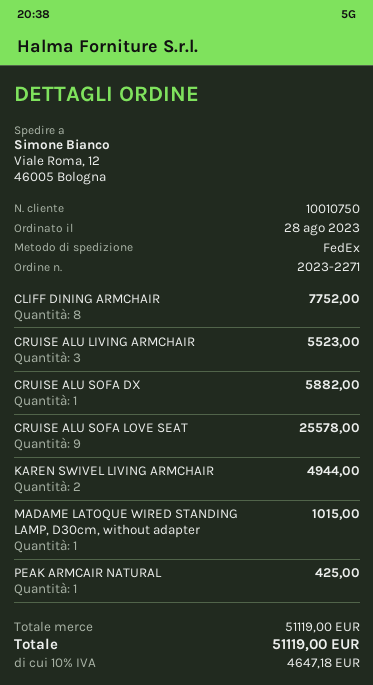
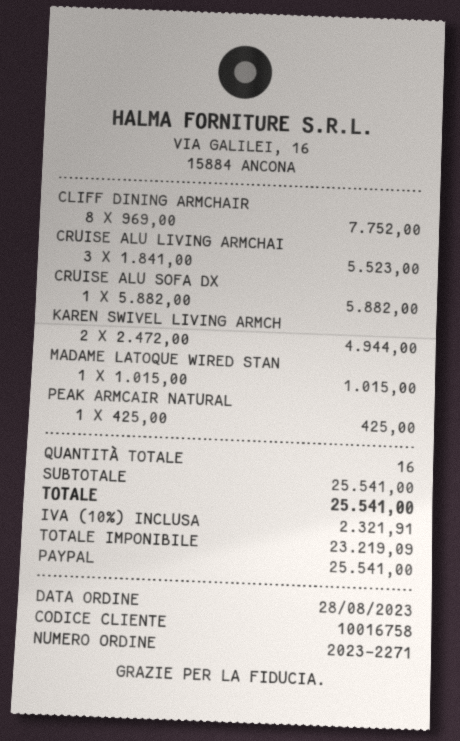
customer number: 10010750 -> 10016758
CRUISE ALU SOFA LOVE SEAT: 9 for 25578.00 -> none
subtotal: 51119.00 -> 25541.00
tax: 10% = 4647.18 -> 10% = 2321.91
total: 51119.00 -> 25541.00

